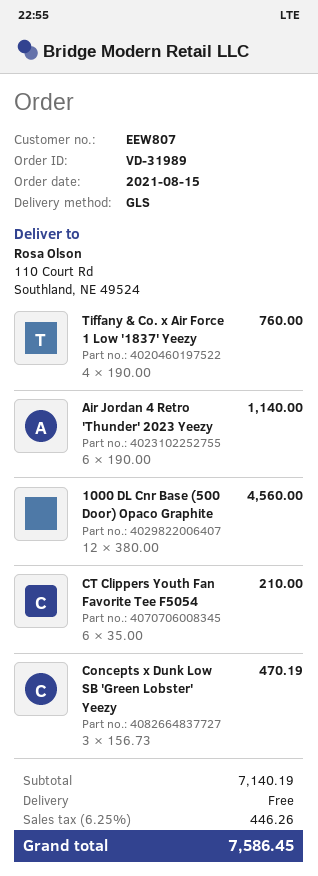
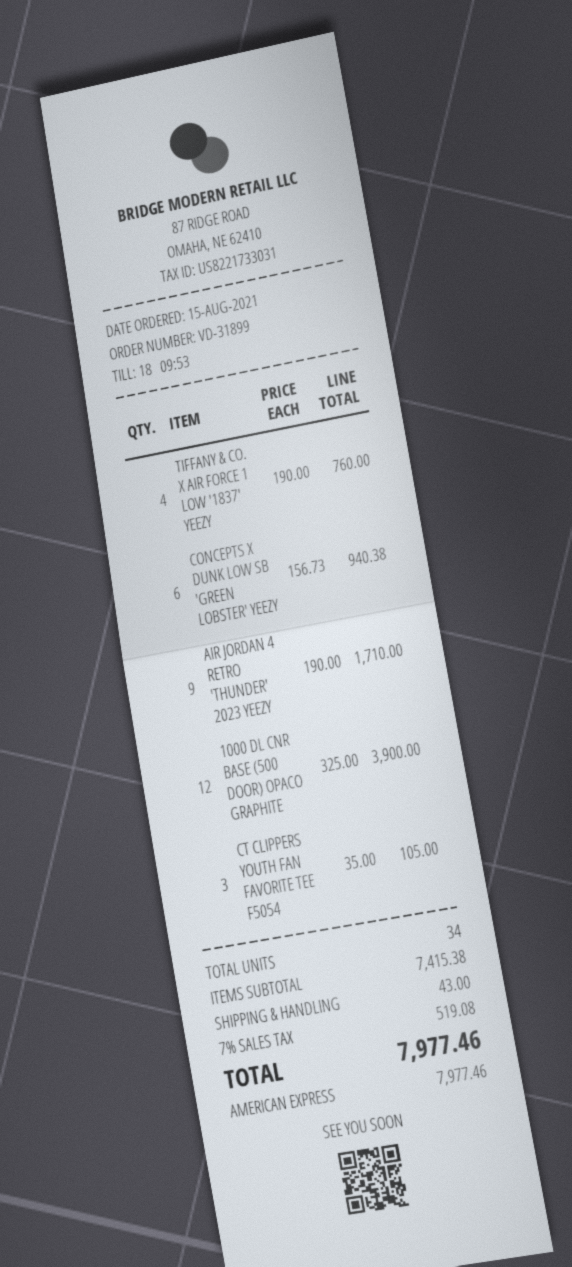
order number: VD-31989 -> VD-31899
Air Jordan 4 Retro 'Thunder' 2023 Yeezy: 6 x 190.00 = 1140.00 -> 9 x 190.00 = 1710.00
1000 DL Cnr Base (500 Door) Opaco Graphite: 12 x 380.00 = 4560.00 -> 12 x 325.00 = 3900.00
CT Clippers Youth Fan Favorite Tee F5054: 6 x 35.00 = 210.00 -> 3 x 35.00 = 105.00
Concepts x Dunk Low SB 'Green Lobster' Yeezy: 3 x 156.73 = 470.19 -> 6 x 156.73 = 940.38
subtotal: 7140.19 -> 7415.38
shipping: 0.00 -> 43.00
tax: 6.25% = 446.26 -> 7% = 519.08
total: 7586.45 -> 7977.46

